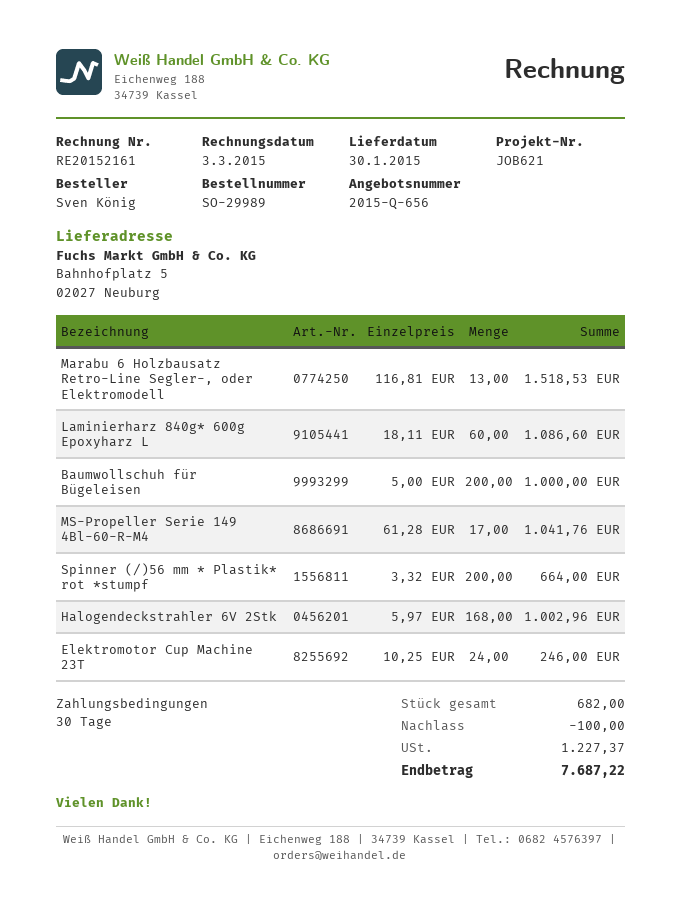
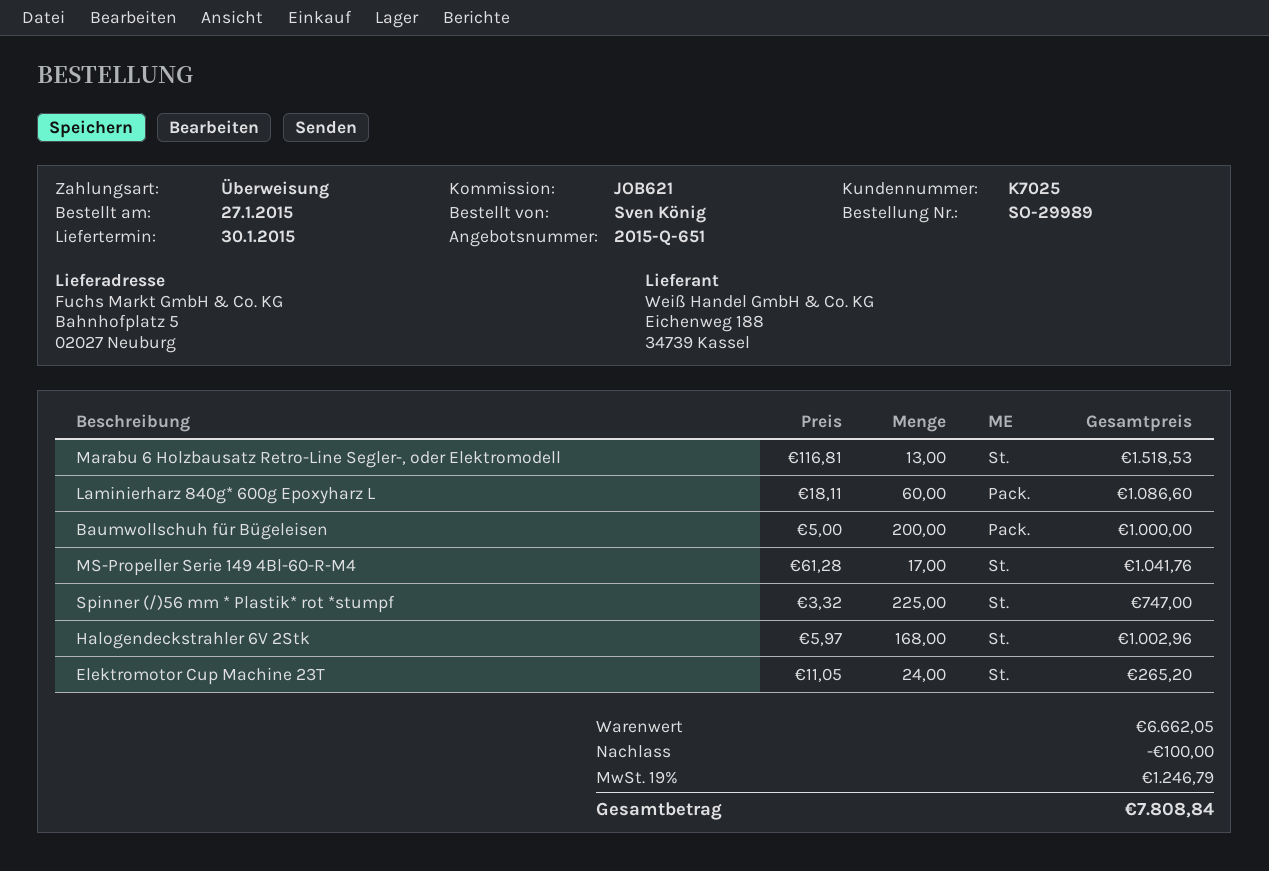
quote number: 2015-Q-656 -> 2015-Q-651
Spinner (/)56 mm * Plastik* rot *stumpf: 200 x 3.32 = 664.00 -> 225 x 3.32 = 747.00
Elektromotor Cup Machine 23T: 24 x 10.25 = 246.00 -> 24 x 11.05 = 265.20
tax: 1227.37 -> 1246.79
total: 7687.22 -> 7808.84

